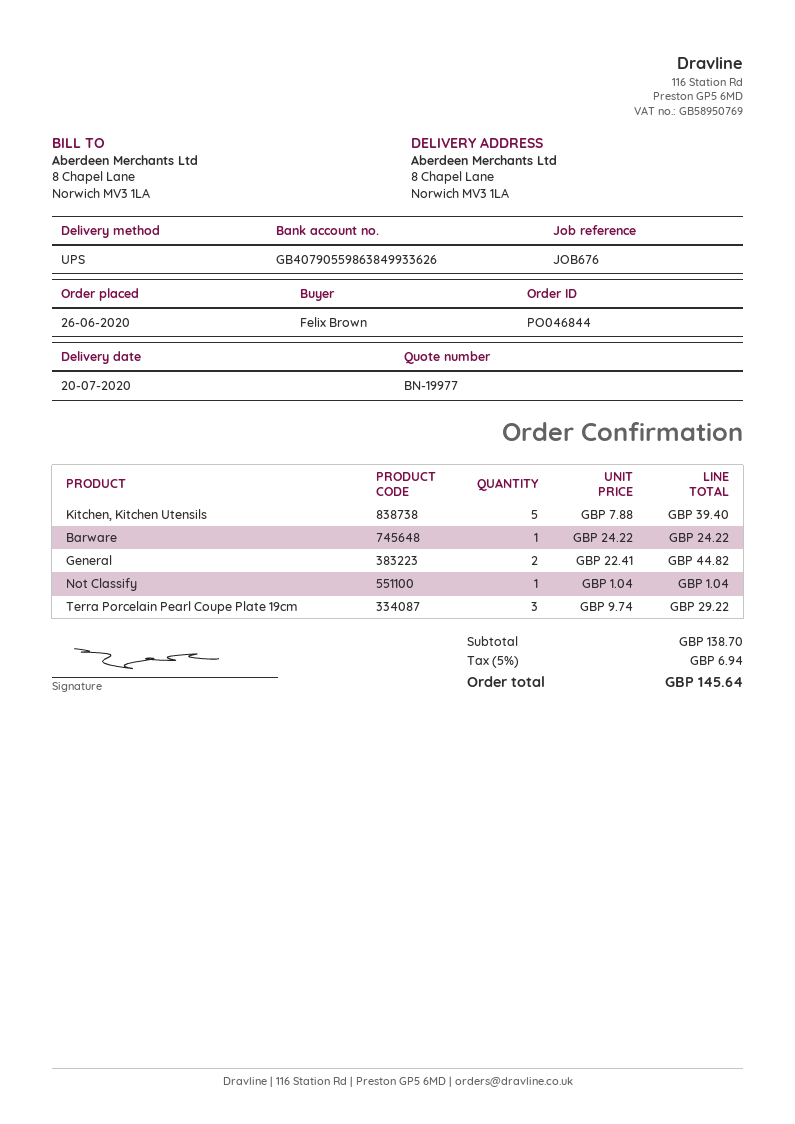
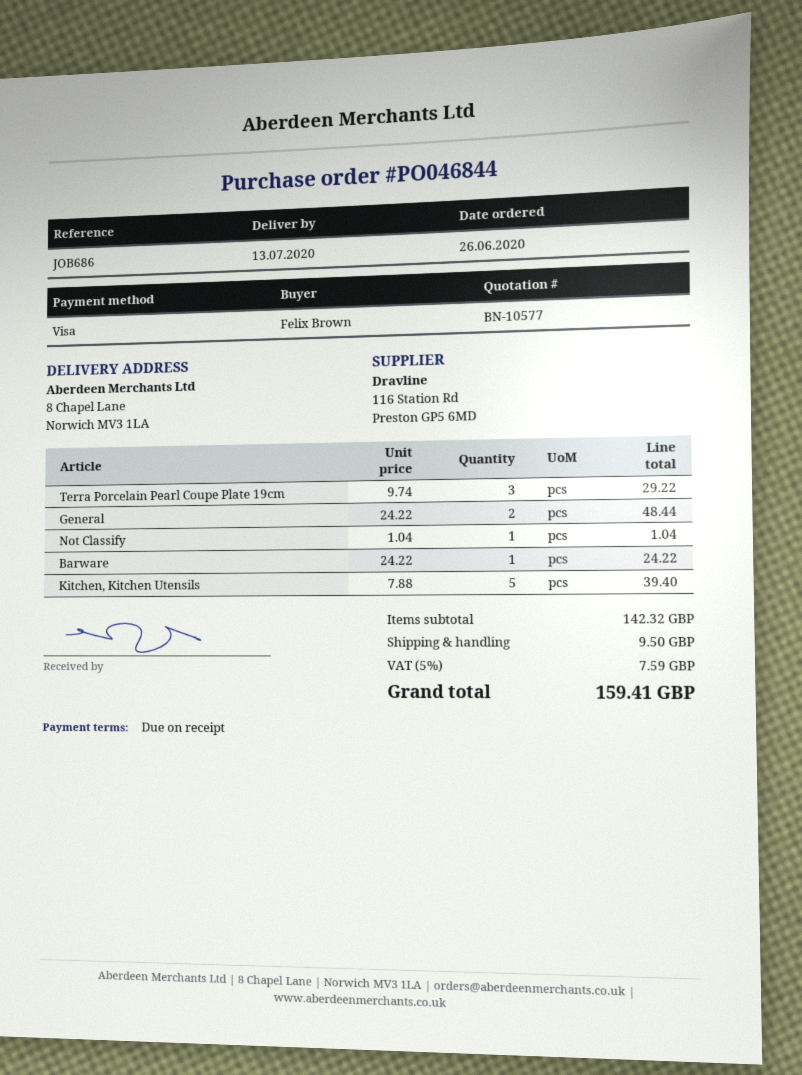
quote number: BN-19977 -> BN-10577
delivery date: 2020-07-20 -> 2020-07-13
reference: JOB676 -> JOB686
General: 2 x 22.41 = 44.82 -> 2 x 24.22 = 48.44
subtotal: 138.70 -> 142.32
shipping: none -> 9.50
tax: 5% = 6.94 -> 5% = 7.59
total: 145.64 -> 159.41

